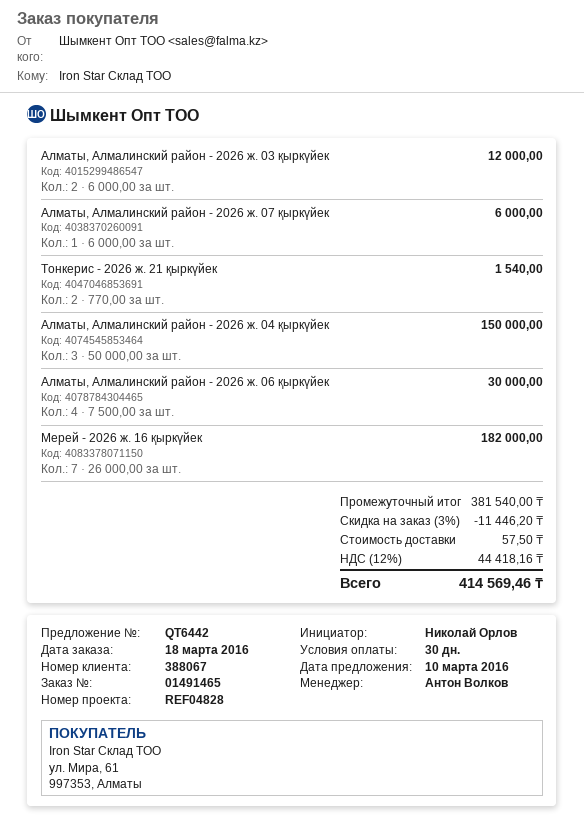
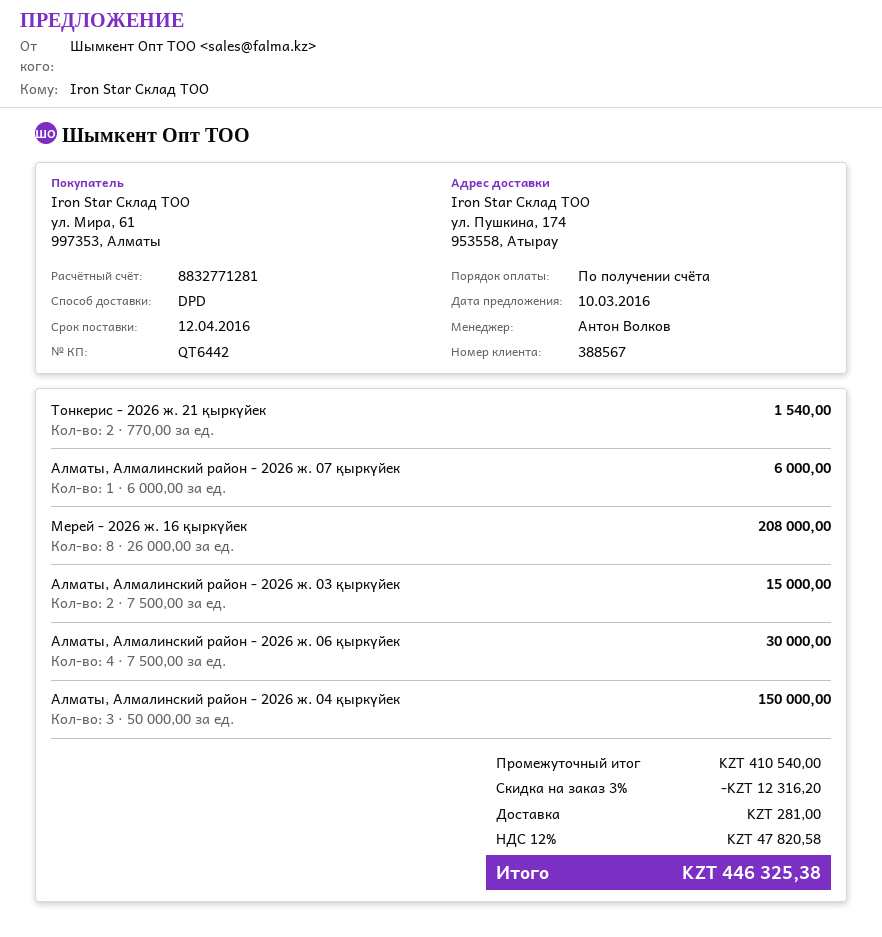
payment terms: 30 days -> on receipt
customer number: 388067 -> 388567
Алматы, Алмалинский район - 2026 ж. 03 қыркүйек: 2 x 6000.00 = 12000.00 -> 2 x 7500.00 = 15000.00
Мерей - 2026 ж. 16 қыркүйек: 7 x 26000.00 = 182000.00 -> 8 x 26000.00 = 208000.00
subtotal: 381540.00 -> 410540.00
discount: 3% = 11446.20 -> 3% = 12316.20
shipping: 57.50 -> 281.00
tax: 12% = 44418.16 -> 12% = 47820.58
total: 414569.46 -> 446325.38

